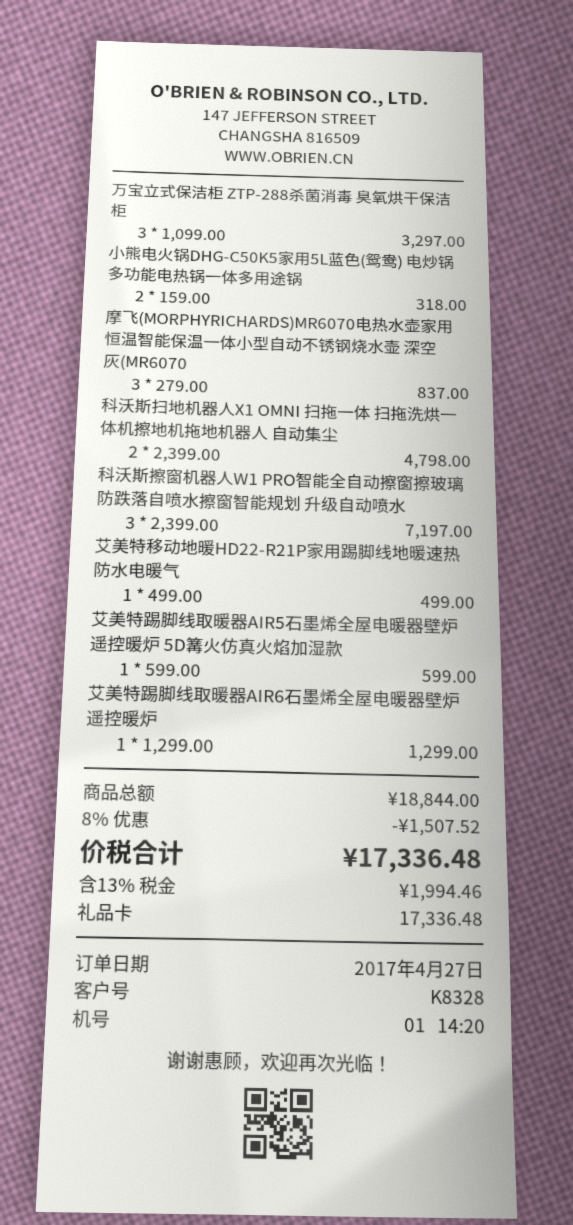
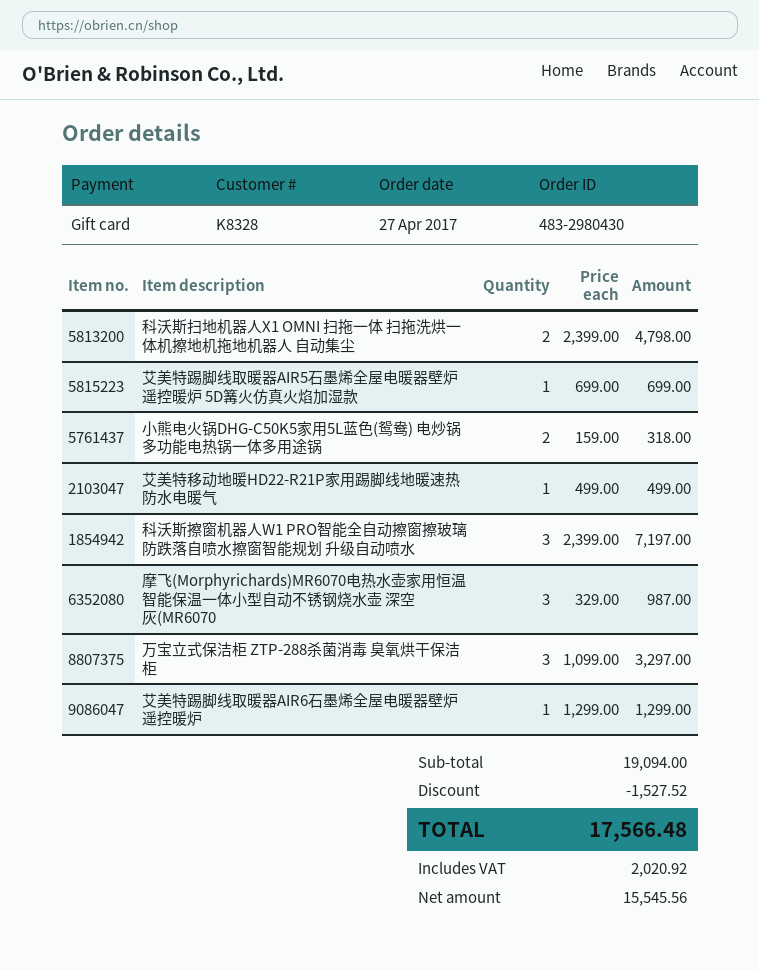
摩飞(MORPHYRICHARDS)MR6070电热水壶家用恒温智能保温一体小型自动不锈钢烧水壶 深空灰(MR6070: 3 x 279.00 = 837.00 -> 3 x 329.00 = 987.00
艾美特踢脚线取暖器AIR5石墨烯全屋电暖器壁炉遥控暖炉 5D篝火仿真火焰加湿款: 1 x 599.00 = 599.00 -> 1 x 699.00 = 699.00
subtotal: 18844.00 -> 19094.00
discount: 1507.52 -> 1527.52
tax: 1994.46 -> 2020.92
total: 17336.48 -> 17566.48

